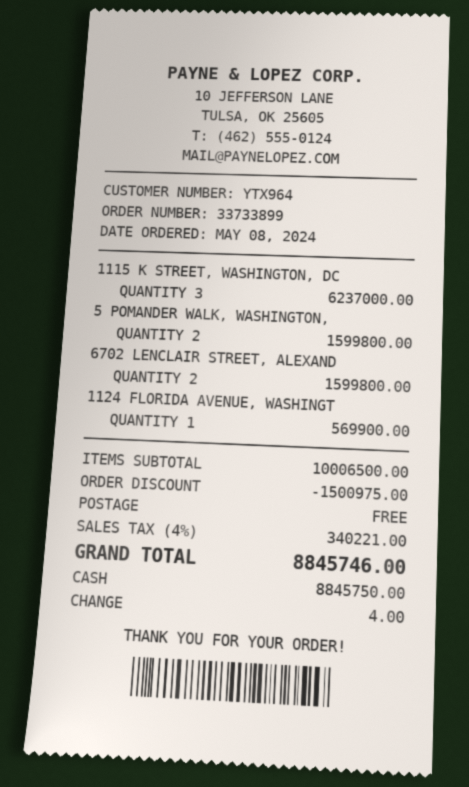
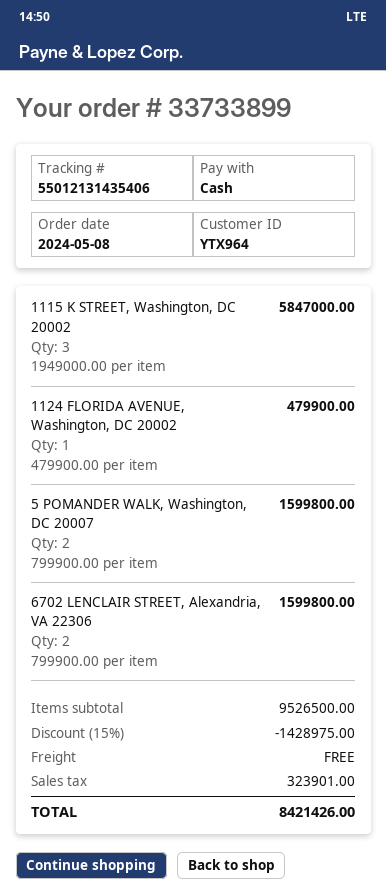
1115 K STREET, WASHINGTON, DC: 3 for 6237000.00 -> 3 for 5847000.00
1124 FLORIDA AVENUE, WASHINGT: 1 for 569900.00 -> 1 for 479900.00
subtotal: 10006500.00 -> 9526500.00
discount: 1500975.00 -> 1428975.00
tax: 340221.00 -> 323901.00
total: 8845746.00 -> 8421426.00

